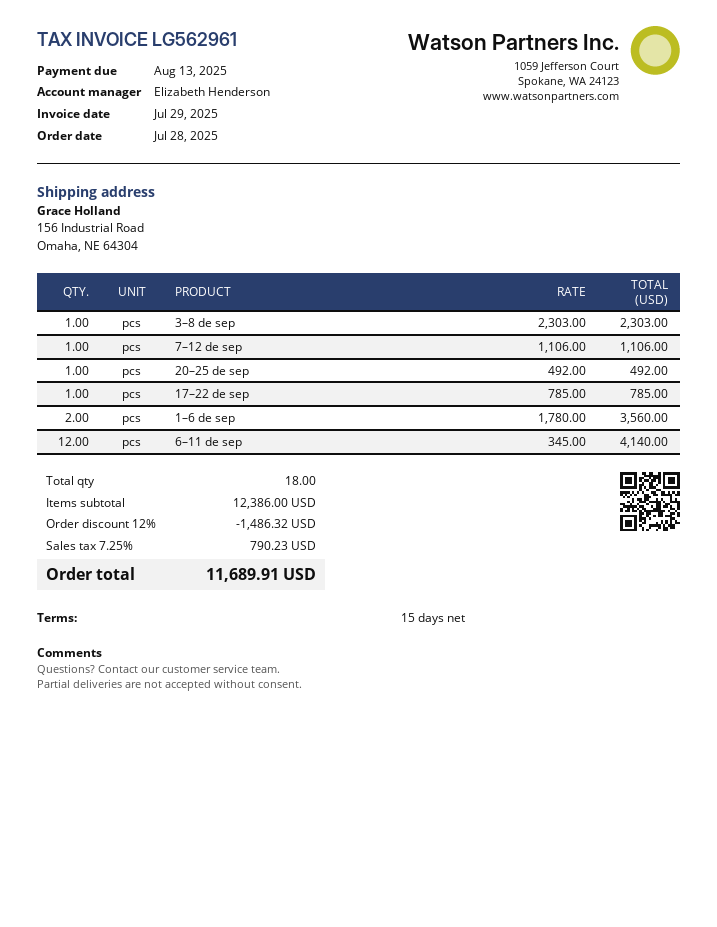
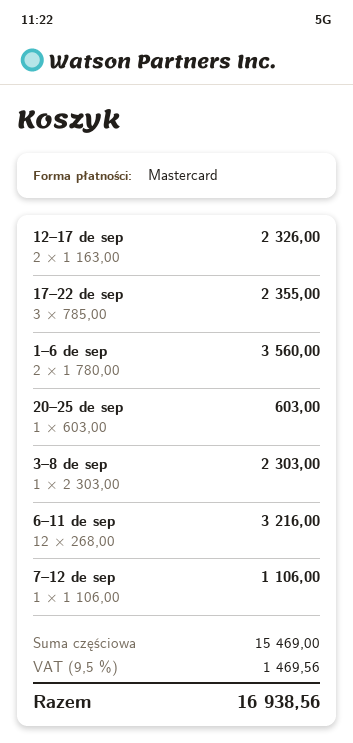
20–25 de sep: 1 x 492.00 = 492.00 -> 1 x 603.00 = 603.00
17–22 de sep: 1 x 785.00 = 785.00 -> 3 x 785.00 = 2355.00
6–11 de sep: 12 x 345.00 = 4140.00 -> 12 x 268.00 = 3216.00
12–17 de sep: none -> 2 x 1163.00 = 2326.00
subtotal: 12386.00 -> 15469.00
discount: 12% = 1486.32 -> none
tax: 7.25% = 790.23 -> 9.5% = 1469.56
total: 11689.91 -> 16938.56

